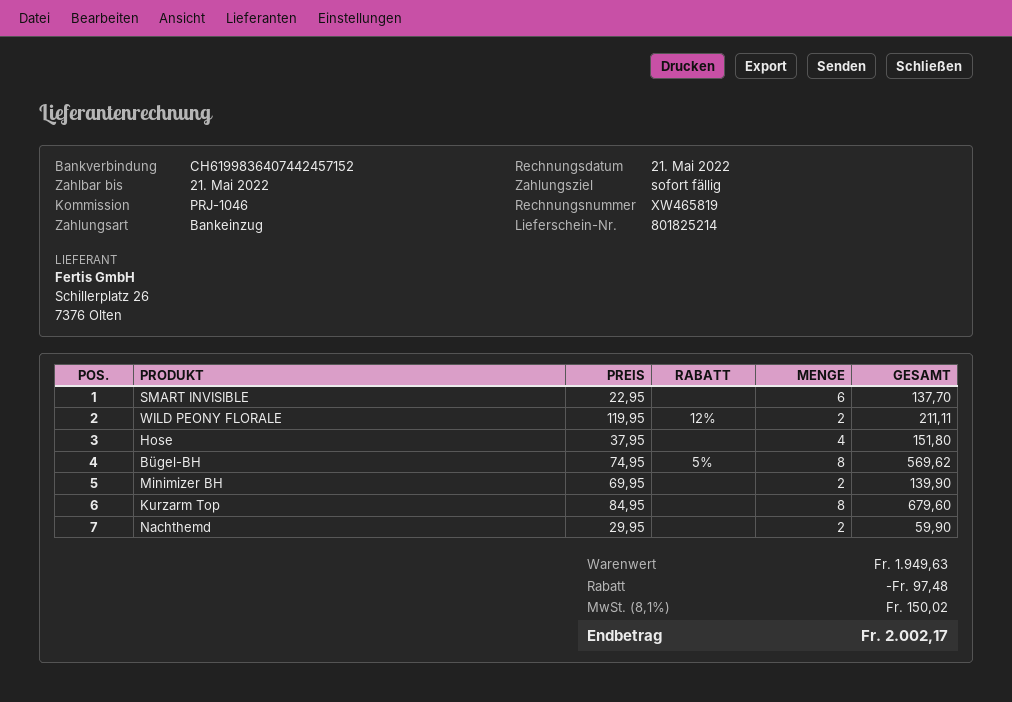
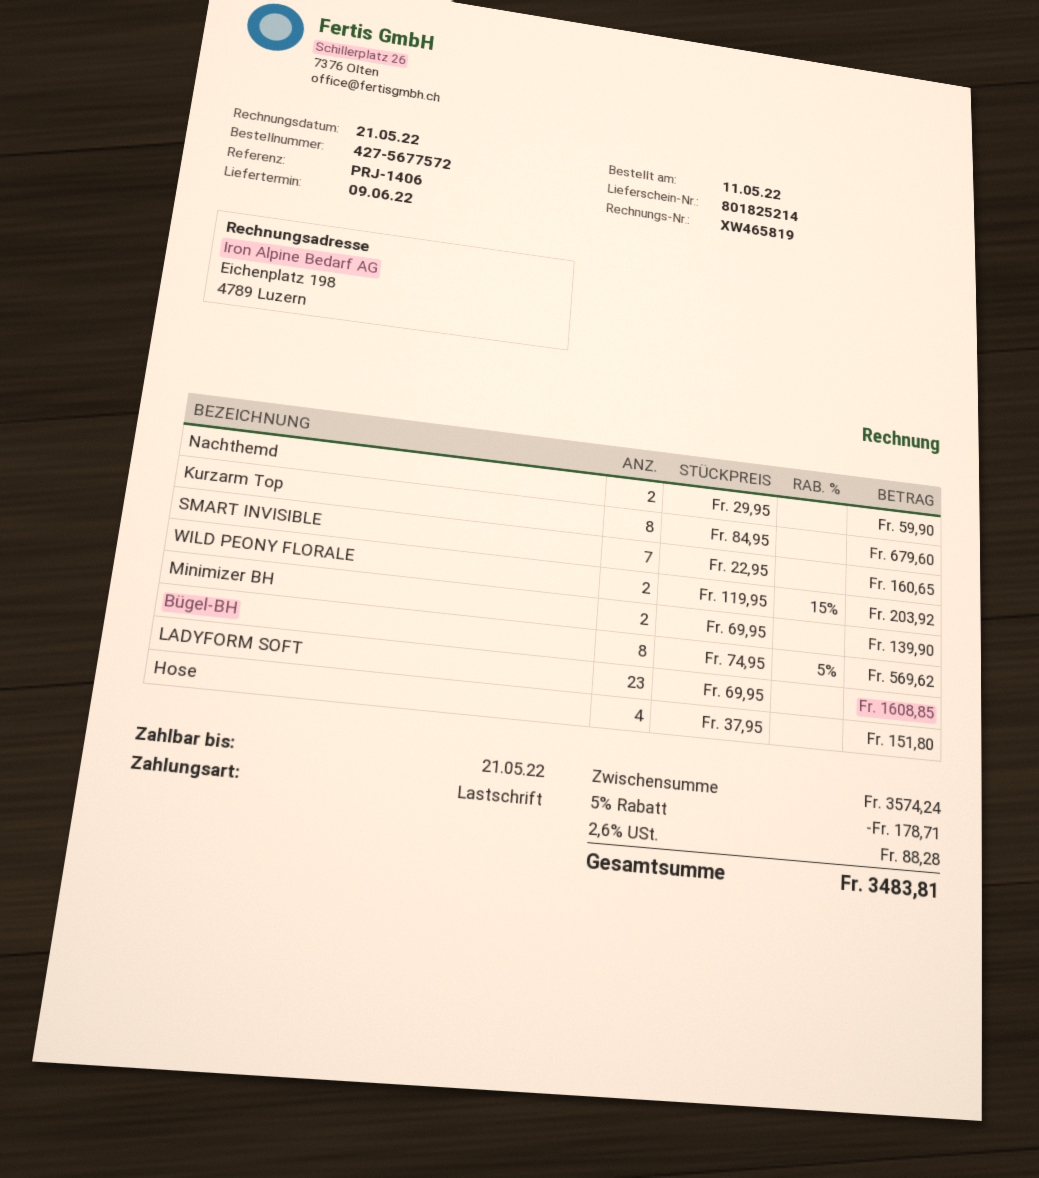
reference: PRJ-1046 -> PRJ-1406
SMART INVISIBLE: 6 x 22.95 = 137.70 -> 7 x 22.95 = 160.65
WILD PEONY FLORALE: 2 x 119.95 - 12% = 211.11 -> 2 x 119.95 - 15% = 203.92
LADYFORM SOFT: none -> 23 x 69.95 = 1608.85
subtotal: 1949.63 -> 3574.24
discount: 97.48 -> 178.71
tax: 8.1% = 150.02 -> 2.6% = 88.28
total: 2002.17 -> 3483.81

